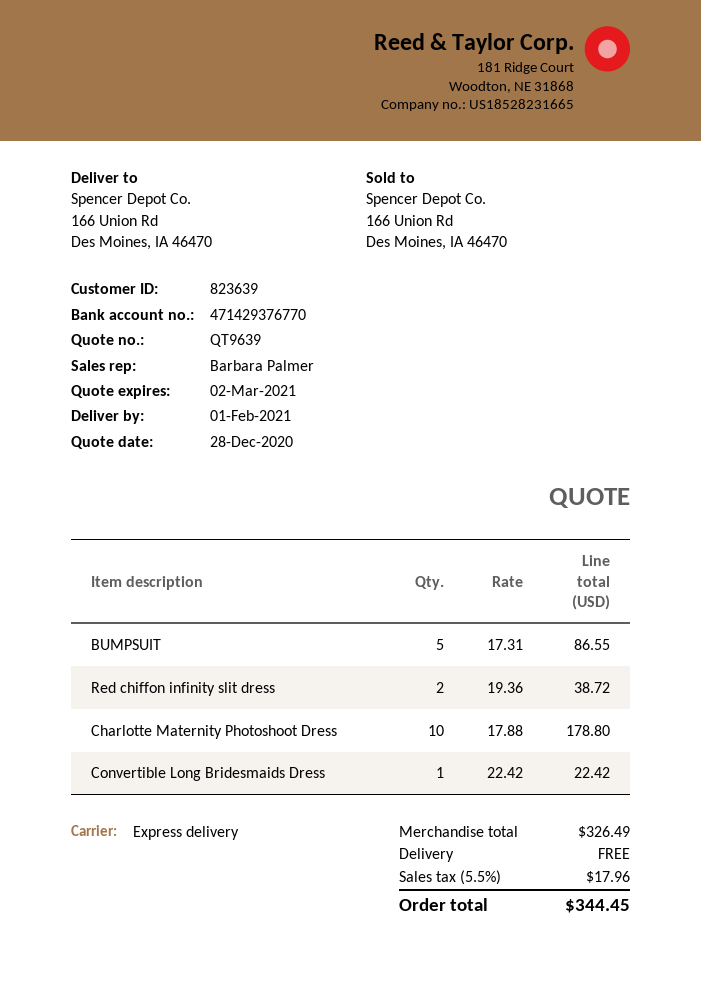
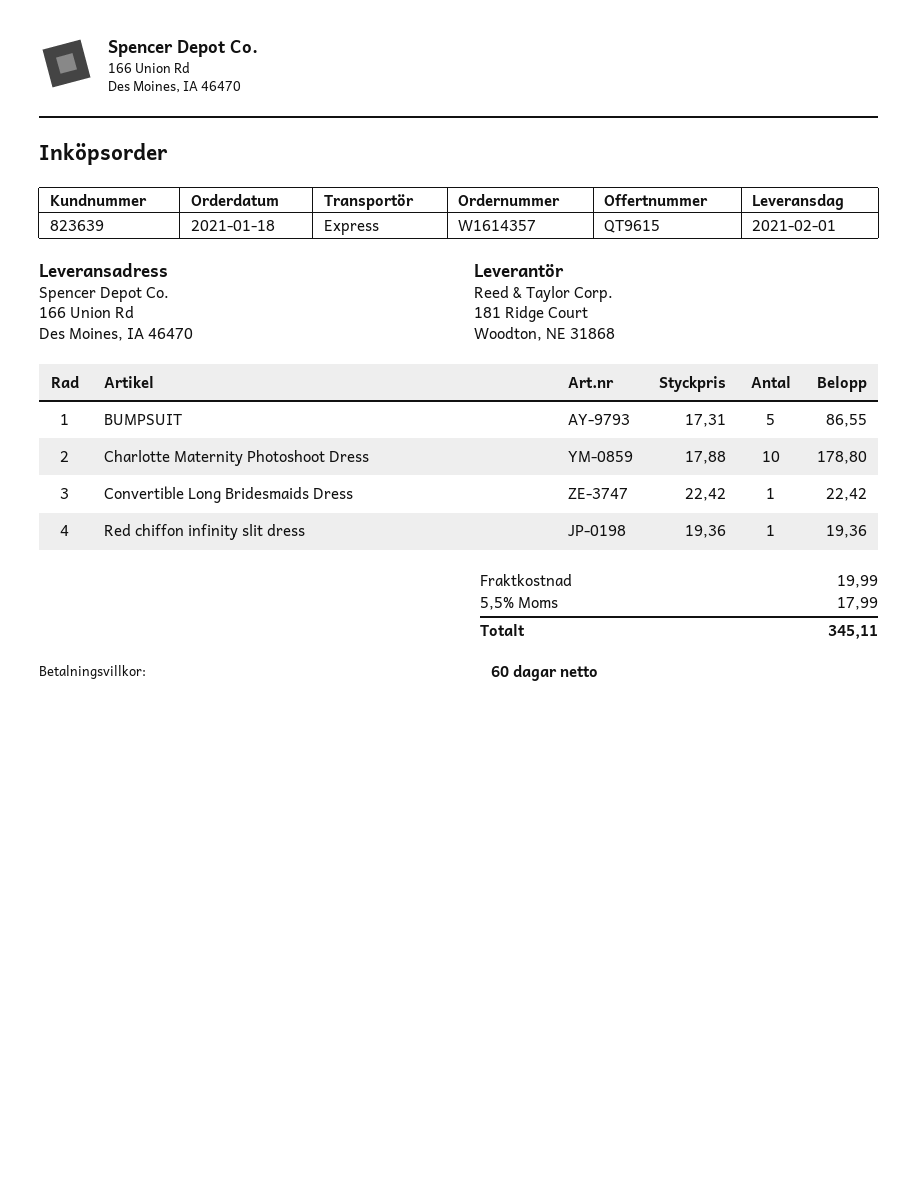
quote number: QT9639 -> QT9615
Red chiffon infinity slit dress: 2 x 19.36 = 38.72 -> 1 x 19.36 = 19.36
shipping: 0.00 -> 19.99
tax: 5.5% = 17.96 -> 5.5% = 17.99
total: 344.45 -> 345.11

